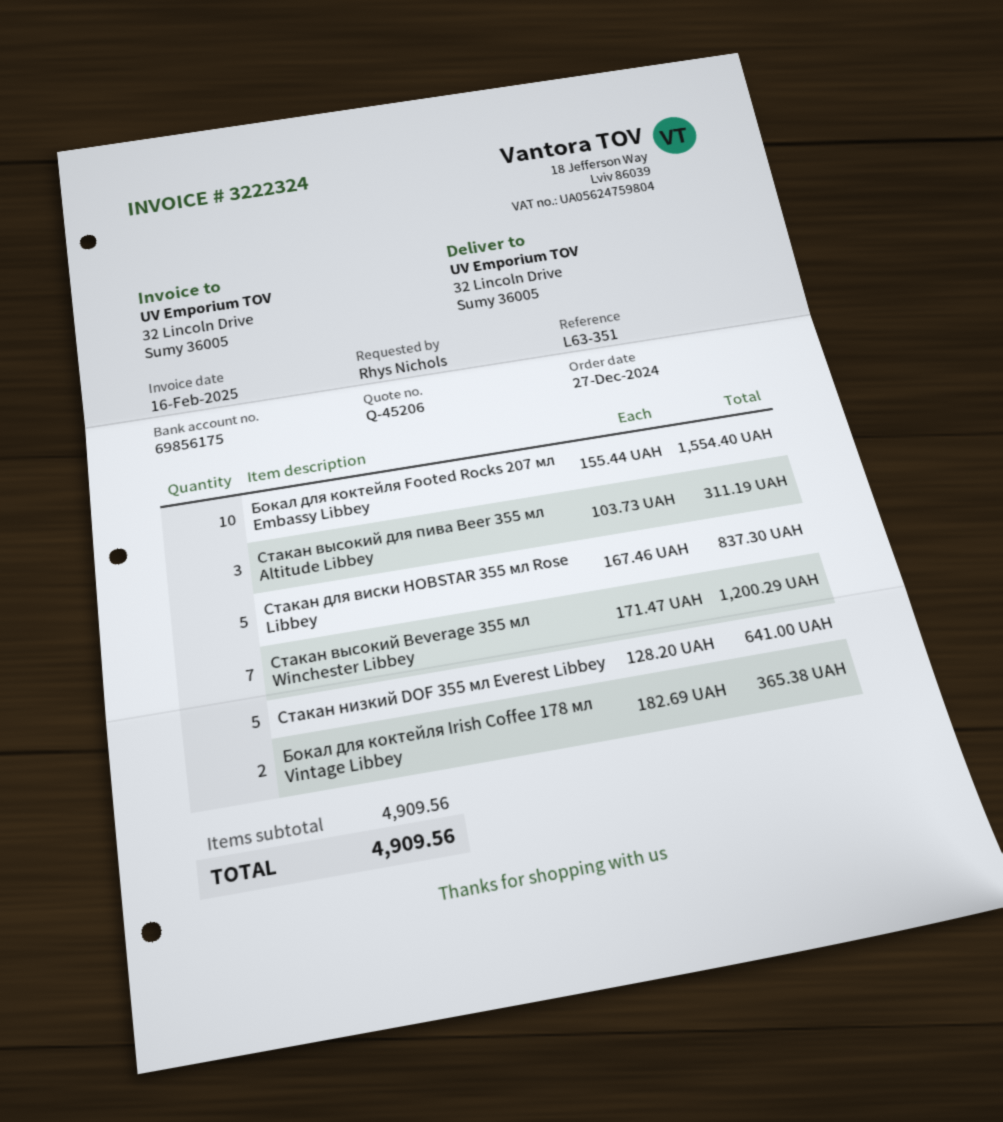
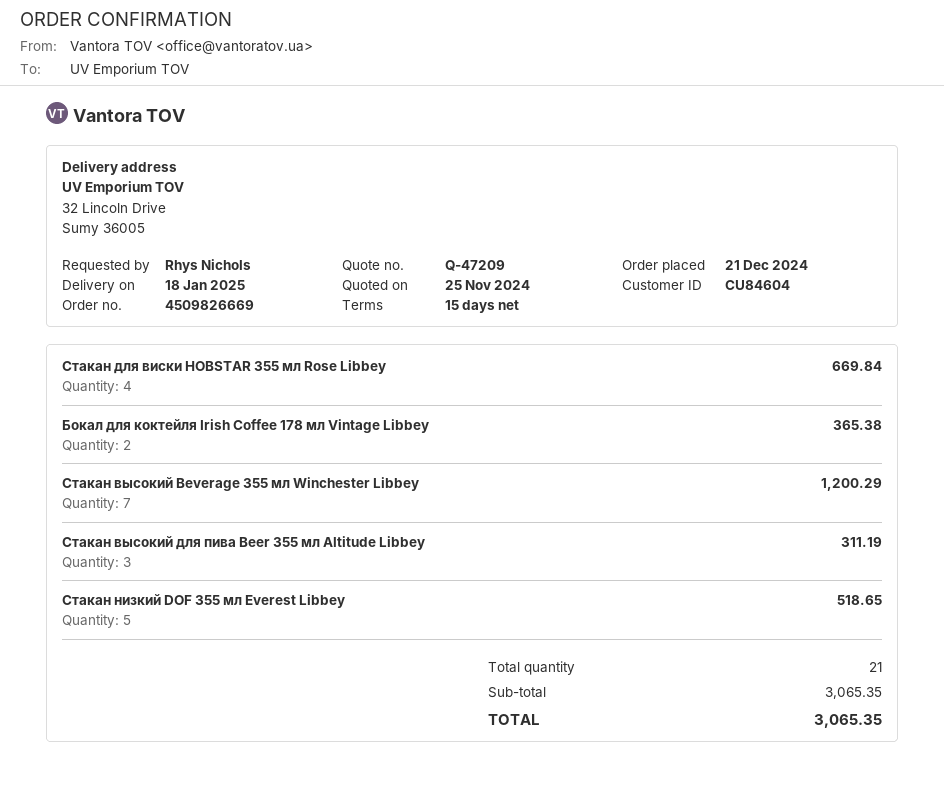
quote number: Q-45206 -> Q-47209
order date: 2024-12-27 -> 2024-12-21
Бокал для коктейля Footed Rocks 207 мл Embassy Libbey: 10 for 1554.40 -> none
Стакан для виски HOBSTAR 355 мл Rose Libbey: 5 for 837.30 -> 4 for 669.84
Стакан низкий DOF 355 мл Everest Libbey: 5 for 641.00 -> 5 for 518.65
subtotal: 4909.56 -> 3065.35
total: 4909.56 -> 3065.35

